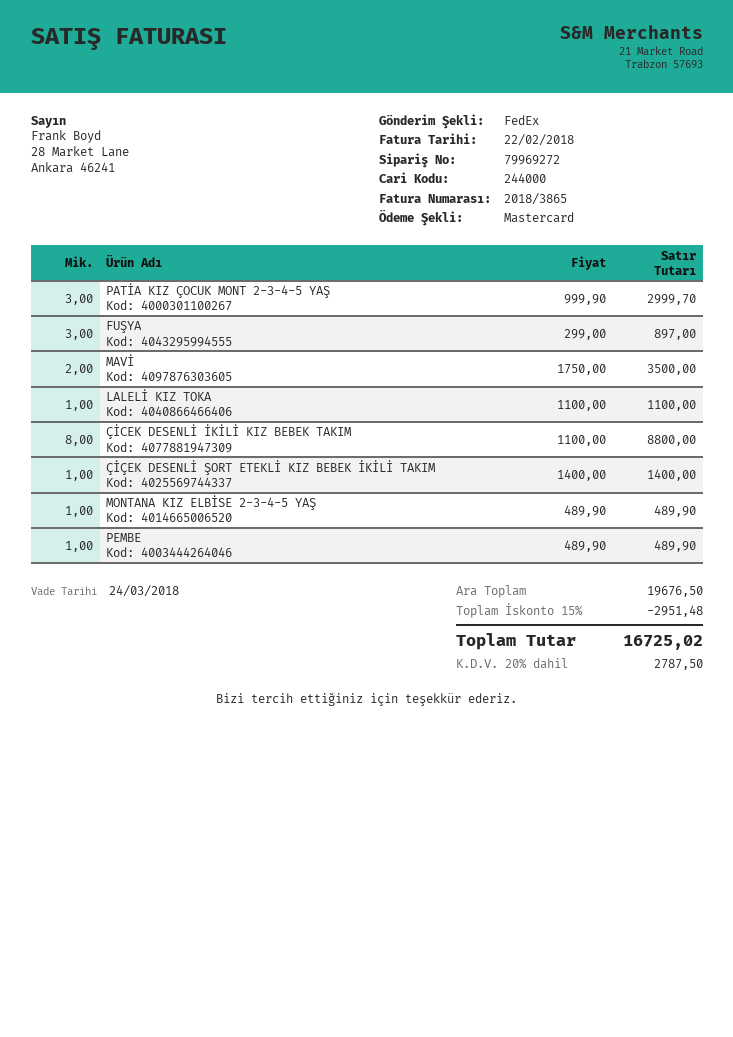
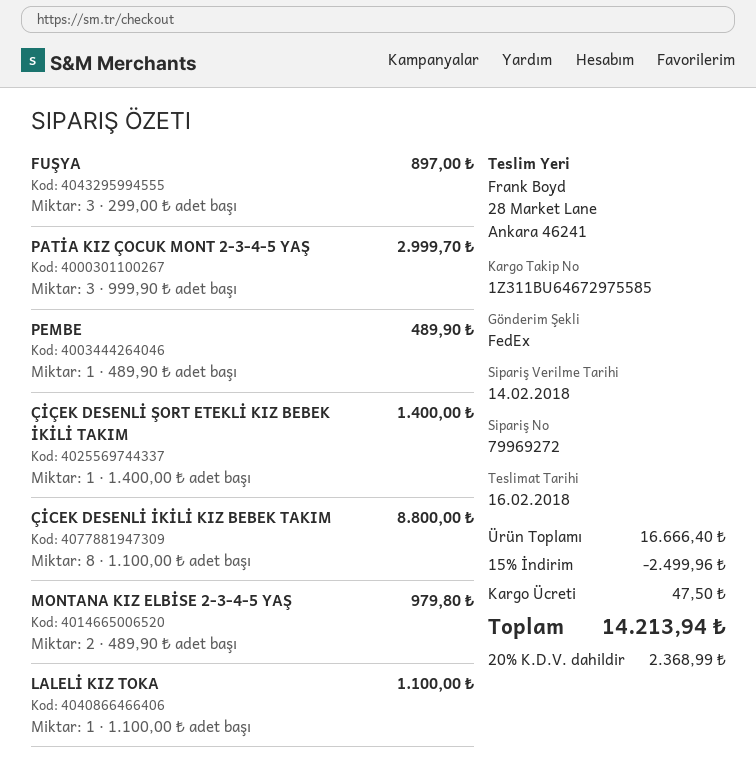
MAVİ: 2 x 1750.00 = 3500.00 -> none
MONTANA KIZ ELBİSE 2-3-4-5 YAŞ: 1 x 489.90 = 489.90 -> 2 x 489.90 = 979.80
subtotal: 19676.50 -> 16666.40
discount: 15% = 2951.48 -> 15% = 2499.96
shipping: none -> 47.50
tax: 20% = 2787.50 -> 20% = 2368.99
total: 16725.02 -> 14213.94

